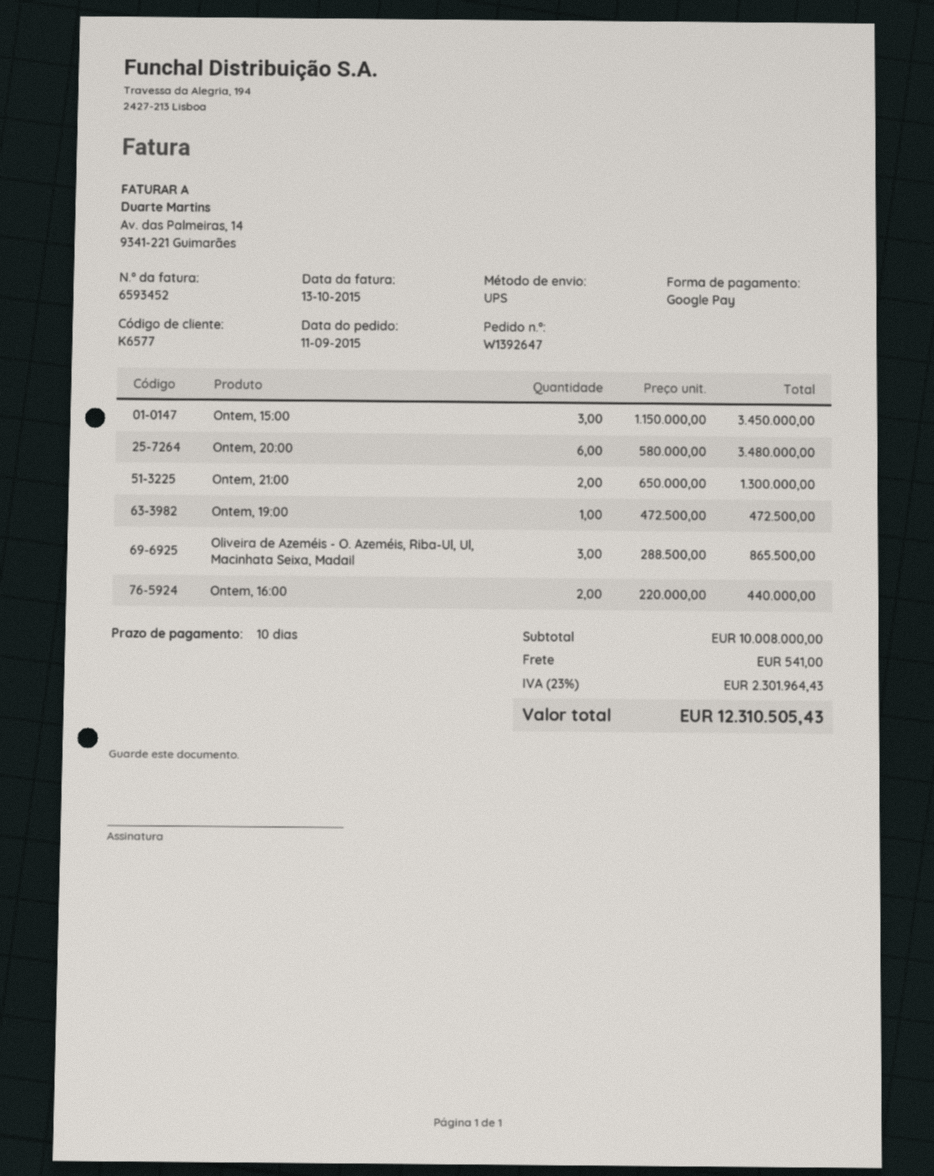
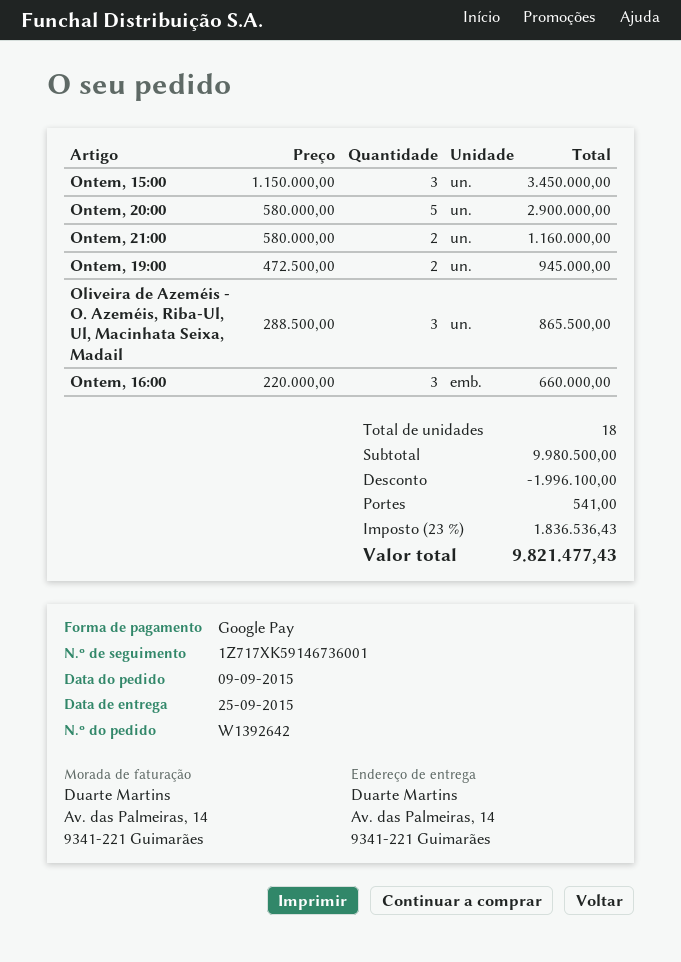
order number: W1392647 -> W1392642
order date: 2015-09-11 -> 2015-09-09
Ontem, 20:00: 6 x 580000.00 = 3480000.00 -> 5 x 580000.00 = 2900000.00
Ontem, 21:00: 2 x 650000.00 = 1300000.00 -> 2 x 580000.00 = 1160000.00
Ontem, 19:00: 1 x 472500.00 = 472500.00 -> 2 x 472500.00 = 945000.00
Ontem, 16:00: 2 x 220000.00 = 440000.00 -> 3 x 220000.00 = 660000.00
subtotal: 10008000.00 -> 9980500.00
discount: none -> 1996100.00
tax: 23% = 2301964.43 -> 23% = 1836536.43
total: 12310505.43 -> 9821477.43

